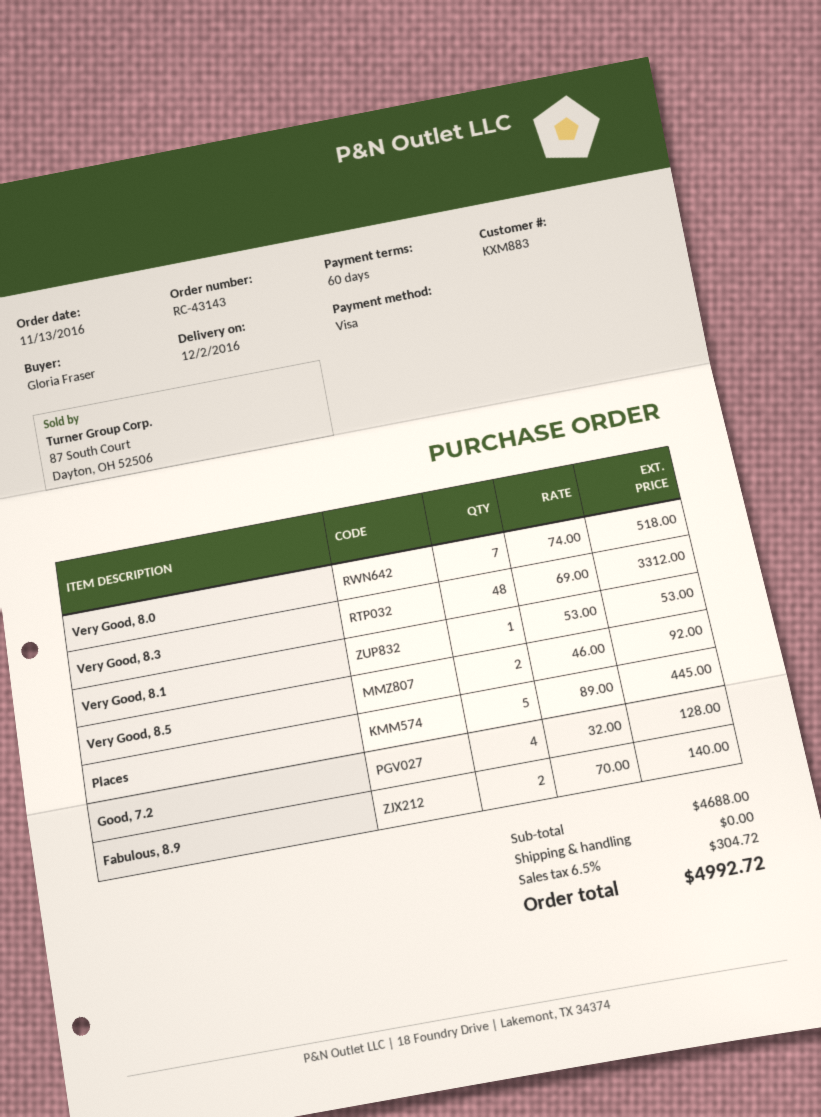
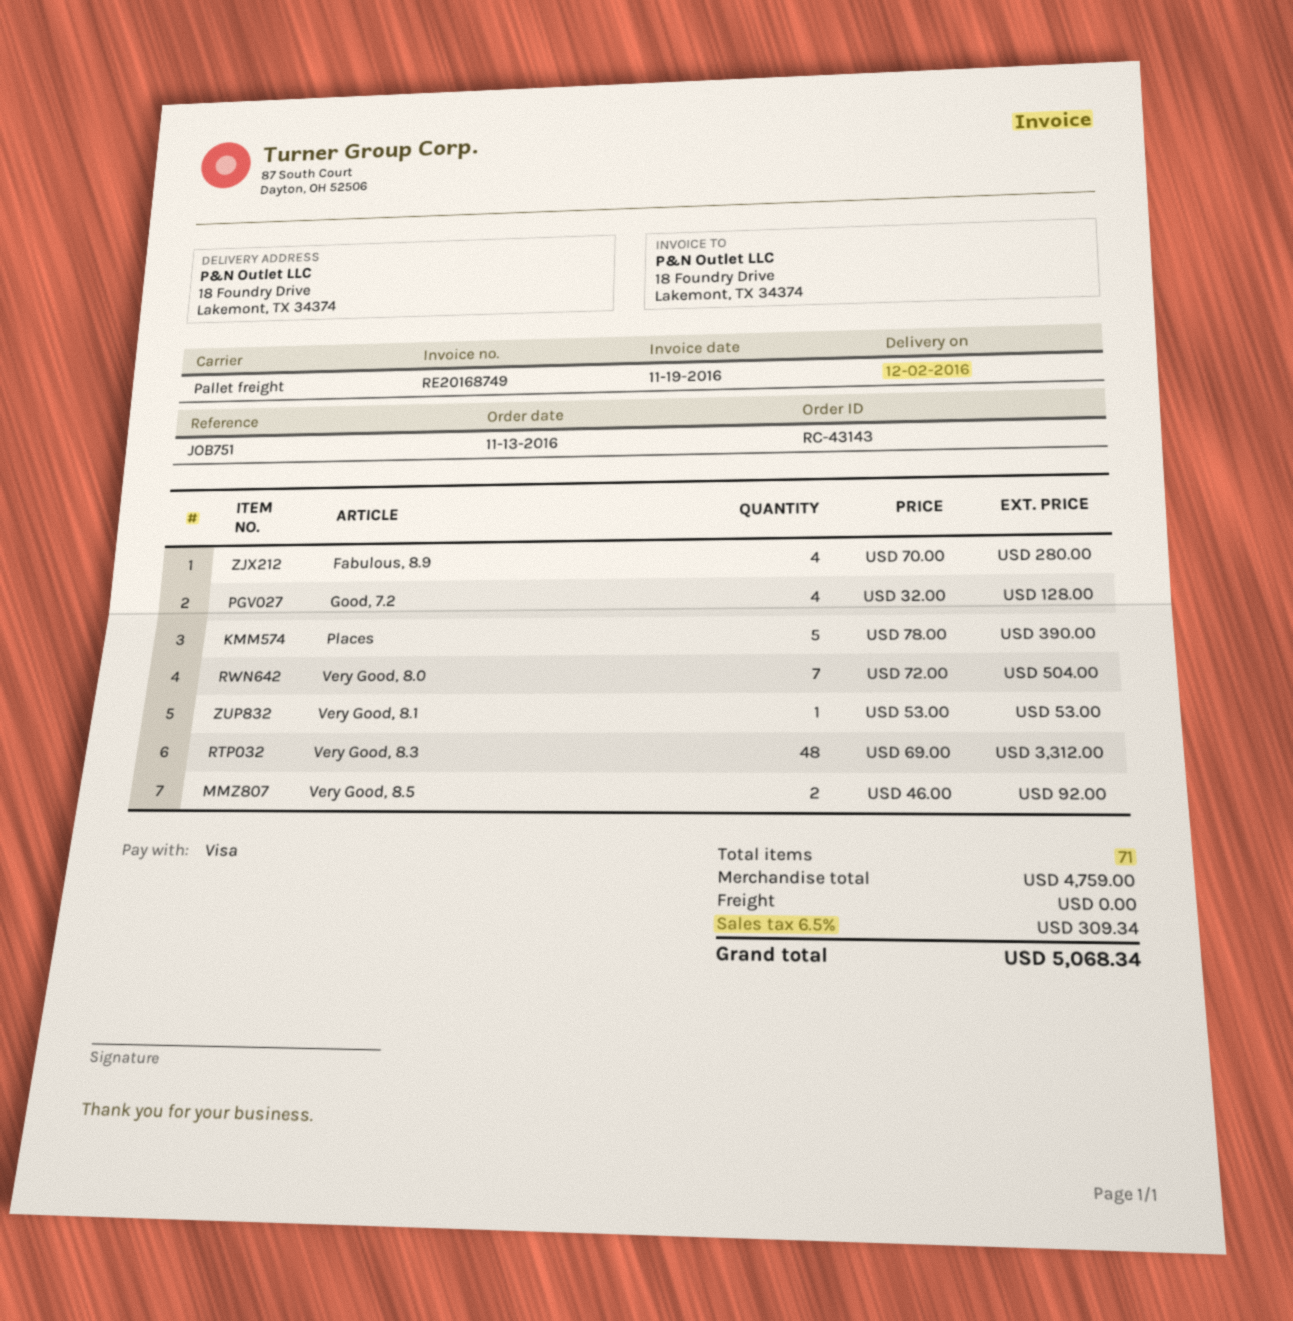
Very Good, 8.0: 7 x 74.00 = 518.00 -> 7 x 72.00 = 504.00
Places: 5 x 89.00 = 445.00 -> 5 x 78.00 = 390.00
Fabulous, 8.9: 2 x 70.00 = 140.00 -> 4 x 70.00 = 280.00
subtotal: 4688.00 -> 4759.00
tax: 6.5% = 304.72 -> 6.5% = 309.34
total: 4992.72 -> 5068.34

